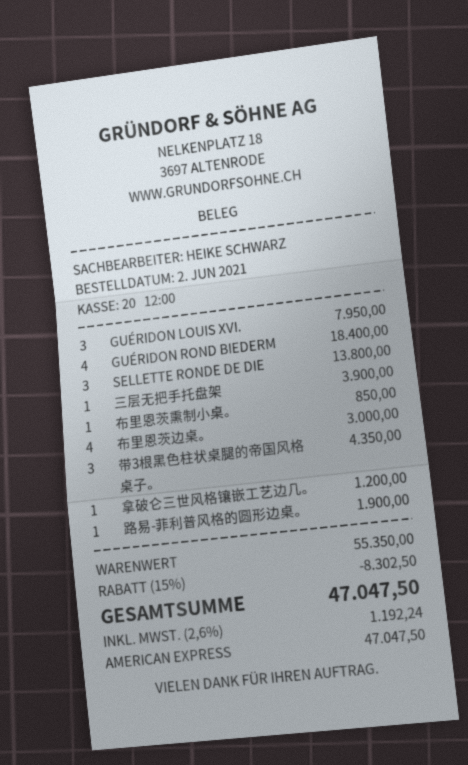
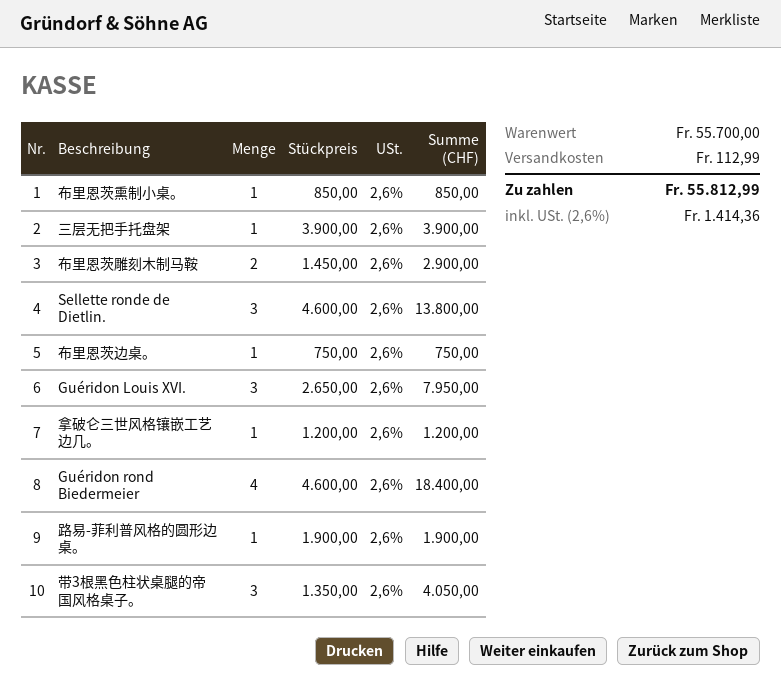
布里恩茨边桌。: 4 for 3000.00 -> 1 for 750.00
带3根黑色柱状桌腿的帝国风格桌子。: 3 for 4350.00 -> 3 for 4050.00
布里恩茨雕刻木制马鞍: none -> 2 for 2900.00
subtotal: 55350.00 -> 55700.00
discount: 15% = 8302.50 -> none
shipping: none -> 112.99
tax: 2.6% = 1192.24 -> 2.6% = 1414.36
total: 47047.50 -> 55812.99

